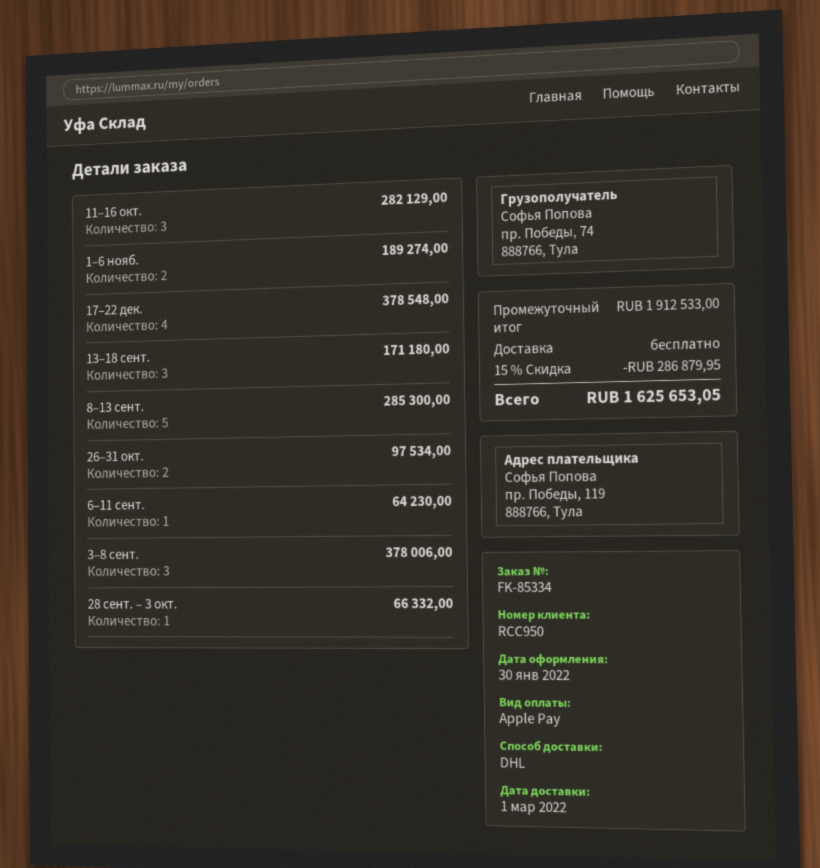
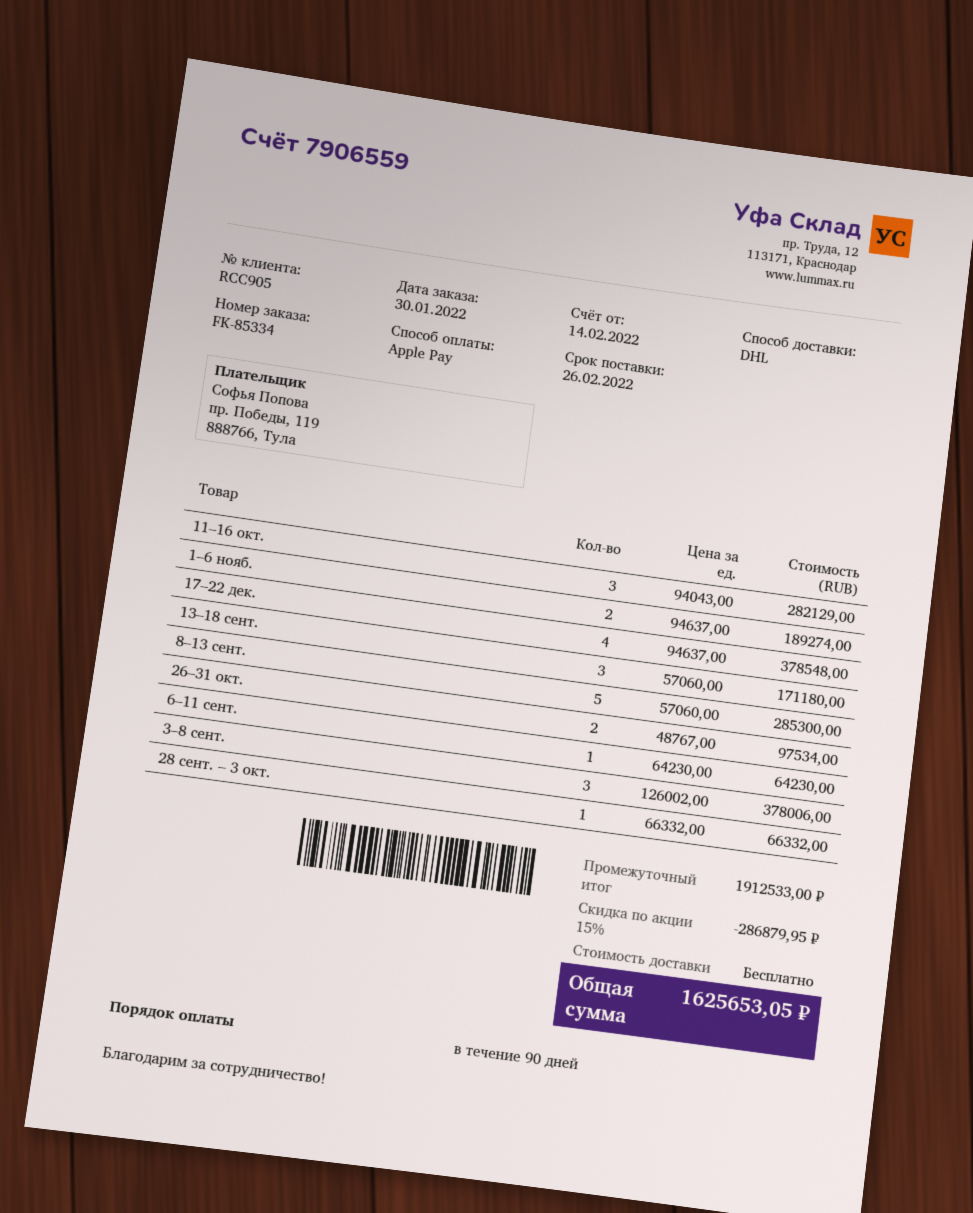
delivery date: 2022-03-01 -> 2022-02-26
customer number: RCC950 -> RCC905

